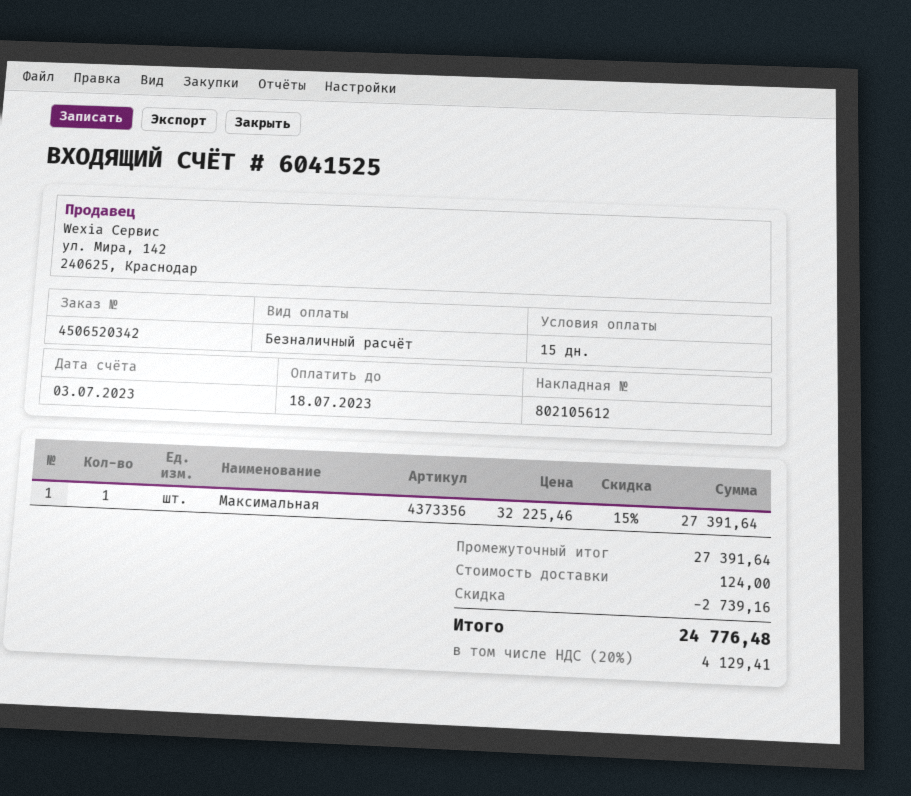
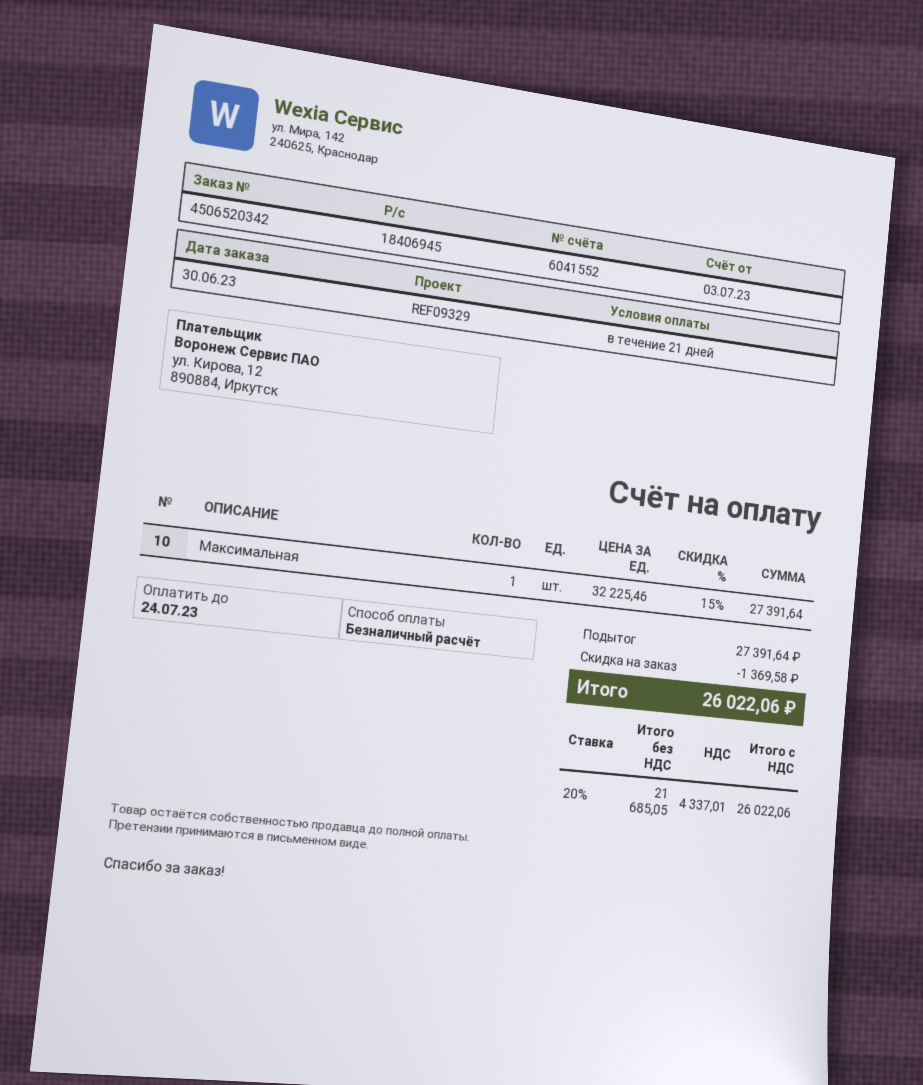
invoice number: 6041525 -> 6041552
payment terms: 15 days -> 21 days
due date: 2023-07-18 -> 2023-07-24
discount: 2739.16 -> 1369.58
shipping: 124.00 -> none
tax: 20% = 4129.41 -> 20% = 4337.01
total: 24776.48 -> 26022.06

